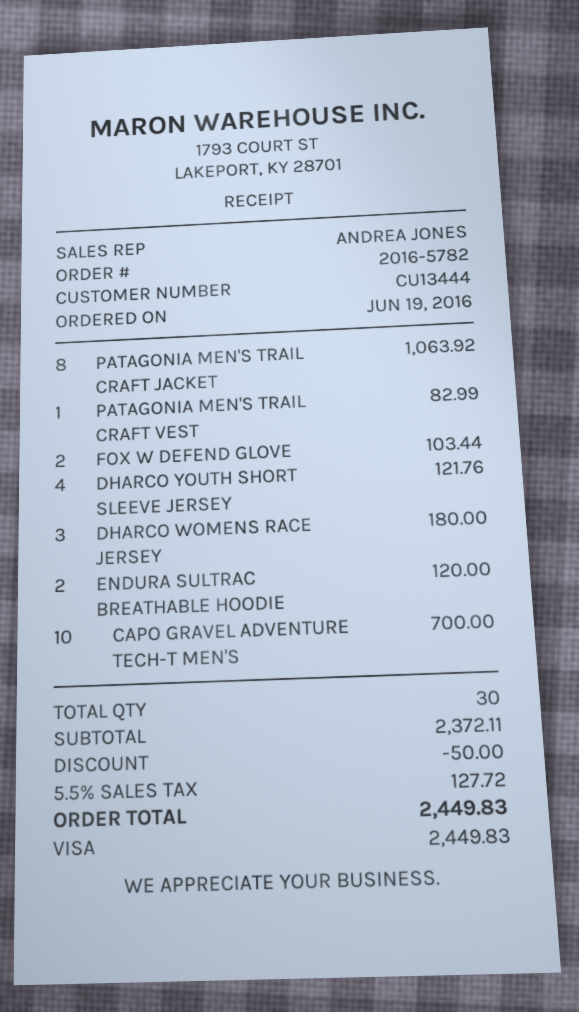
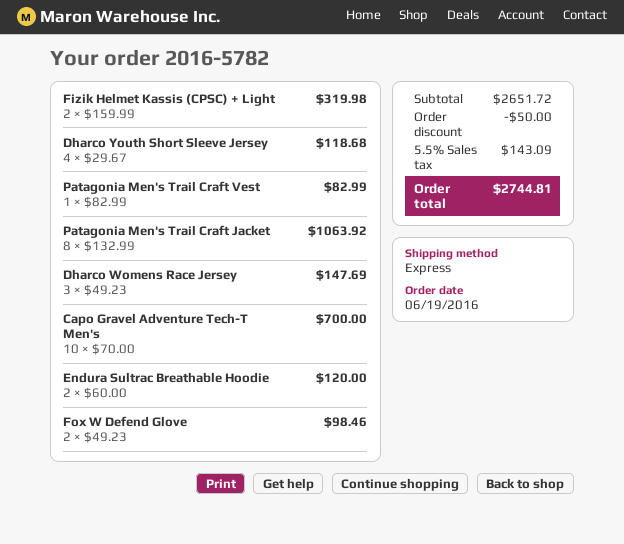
FOX W DEFEND GLOVE: 2 for 103.44 -> 2 for 98.46
DHARCO YOUTH SHORT SLEEVE JERSEY: 4 for 121.76 -> 4 for 118.68
DHARCO WOMENS RACE JERSEY: 3 for 180.00 -> 3 for 147.69
Fizik Helmet Kassis (CPSC) + Light: none -> 2 for 319.98
subtotal: 2372.11 -> 2651.72
tax: 5.5% = 127.72 -> 5.5% = 143.09
total: 2449.83 -> 2744.81

